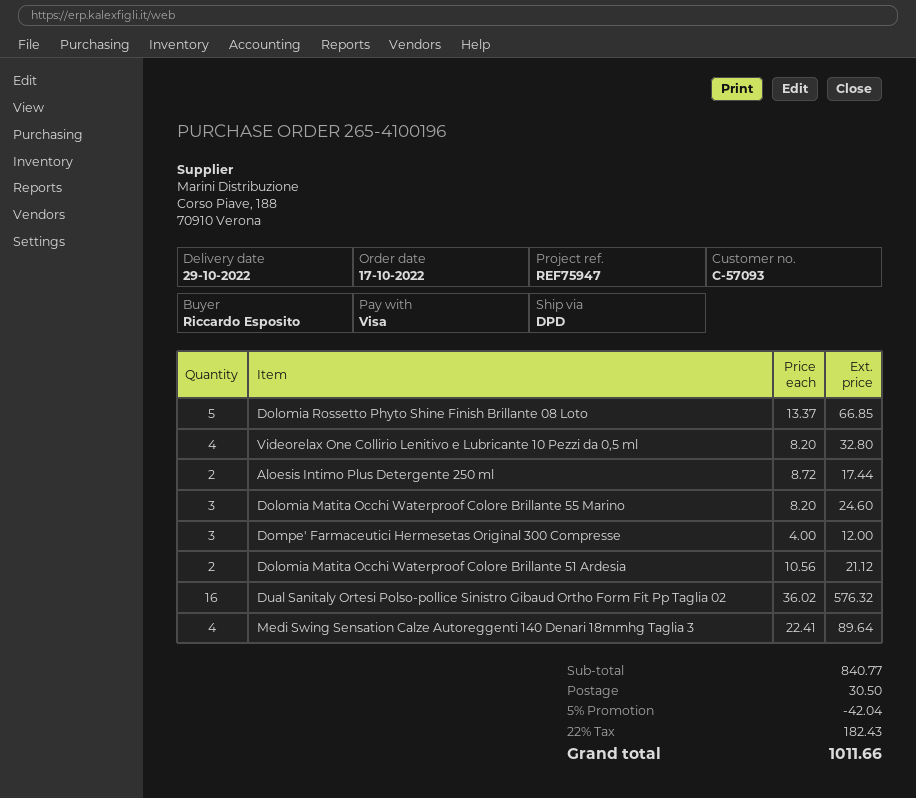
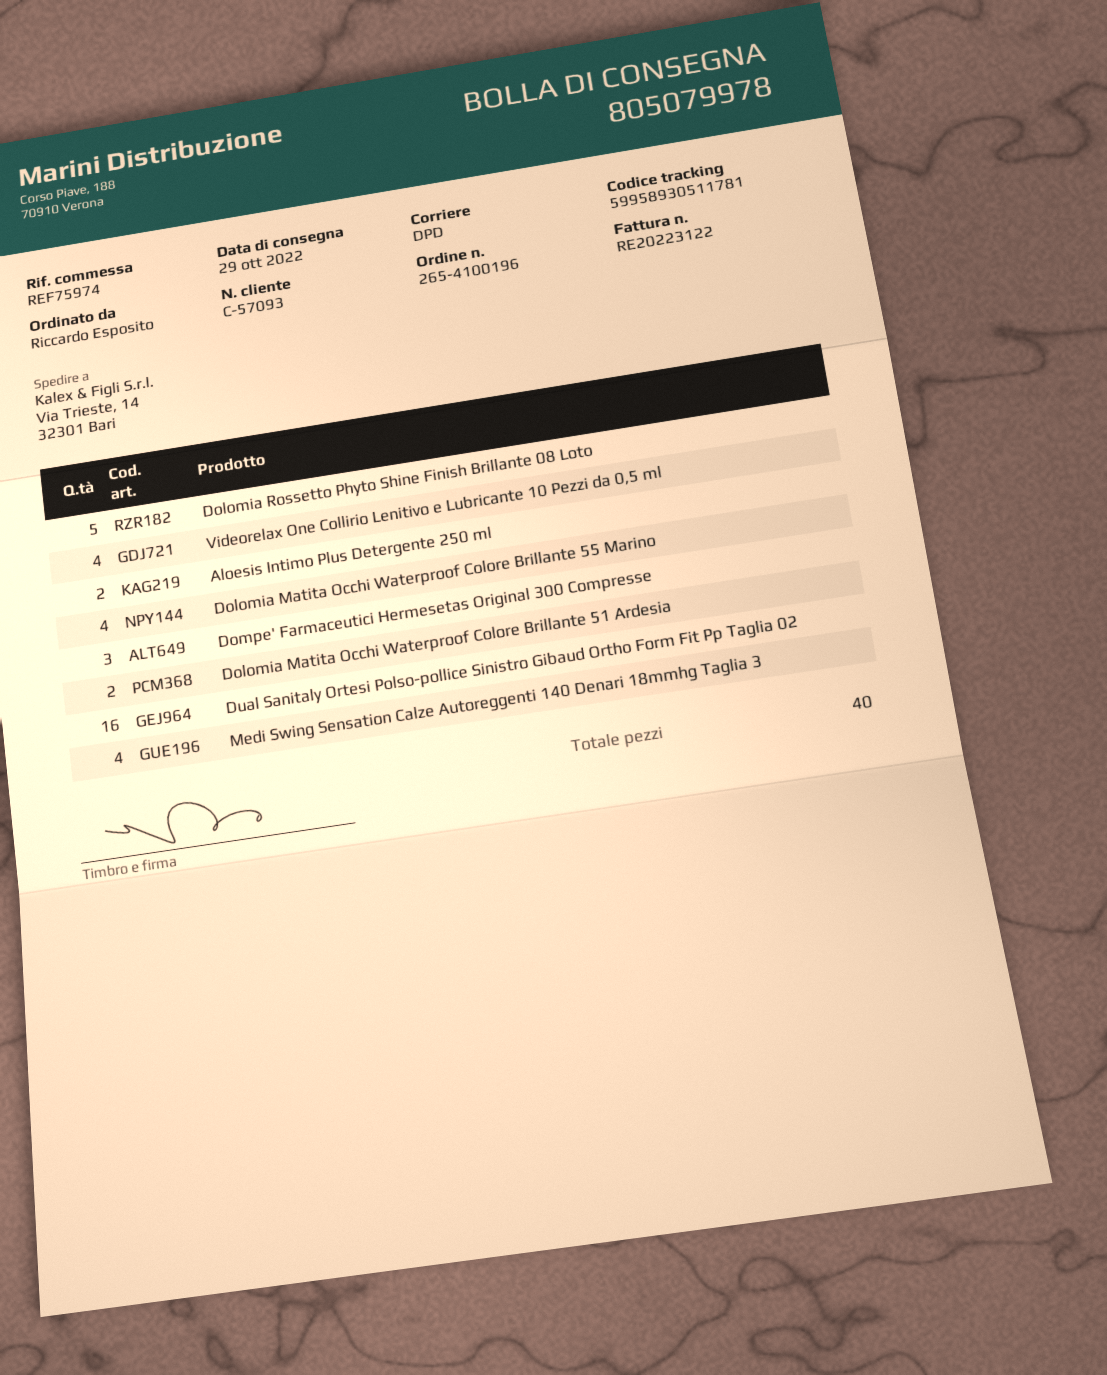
reference: REF75947 -> REF75974
Dolomia Matita Occhi Waterproof Colore Brillante 55 Marino: 3 -> 4

